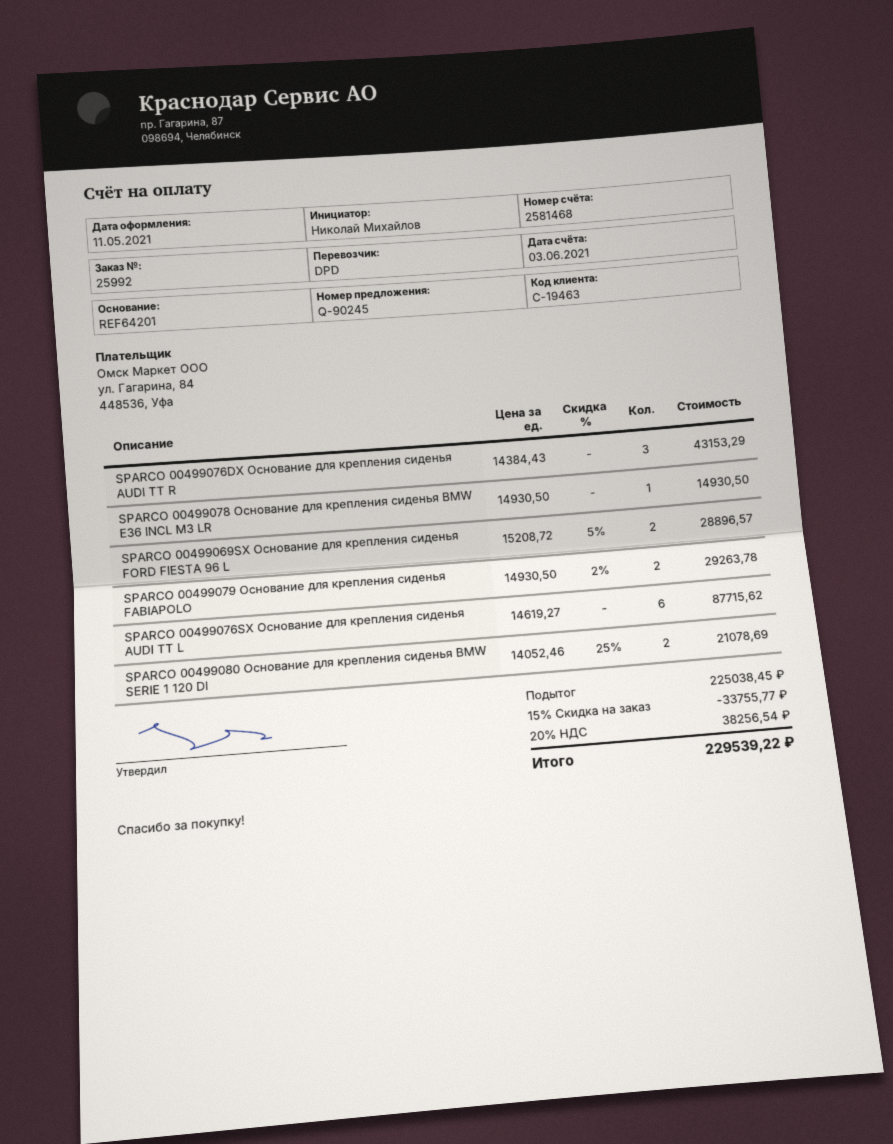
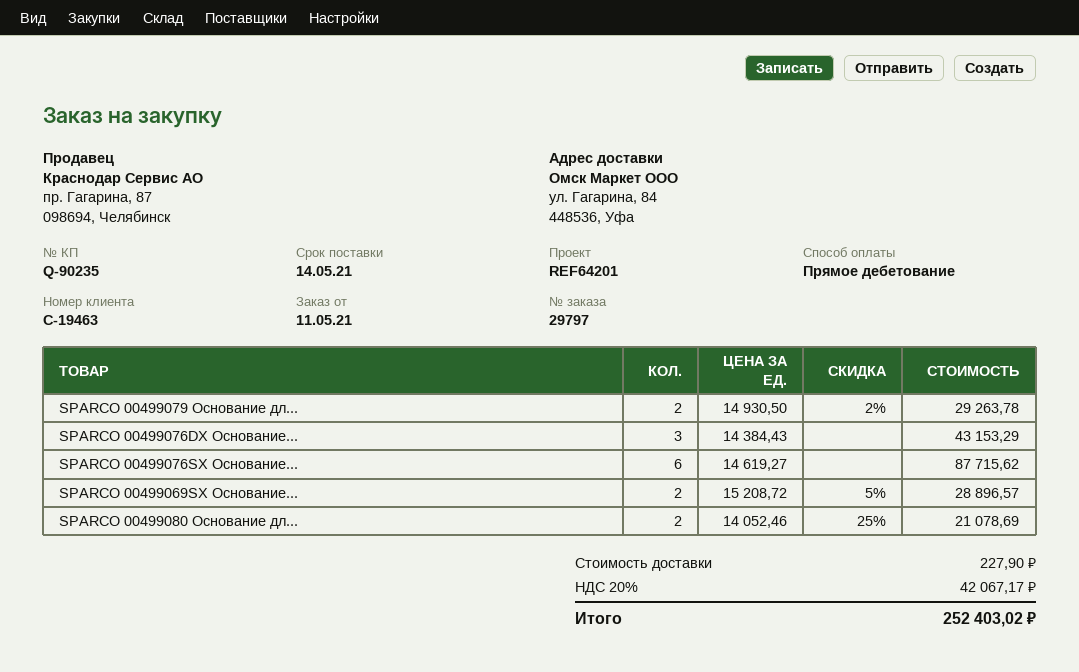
quote number: Q-90245 -> Q-90235
order number: 25992 -> 29797
SPARCO 00499078 Основание для крепления сиденья BMW E36 INCL M3 LR: 1 x 14930.50 = 14930.50 -> none
discount: 15% = 33755.77 -> none
shipping: none -> 227.90
tax: 20% = 38256.54 -> 20% = 42067.17
total: 229539.22 -> 252403.02

